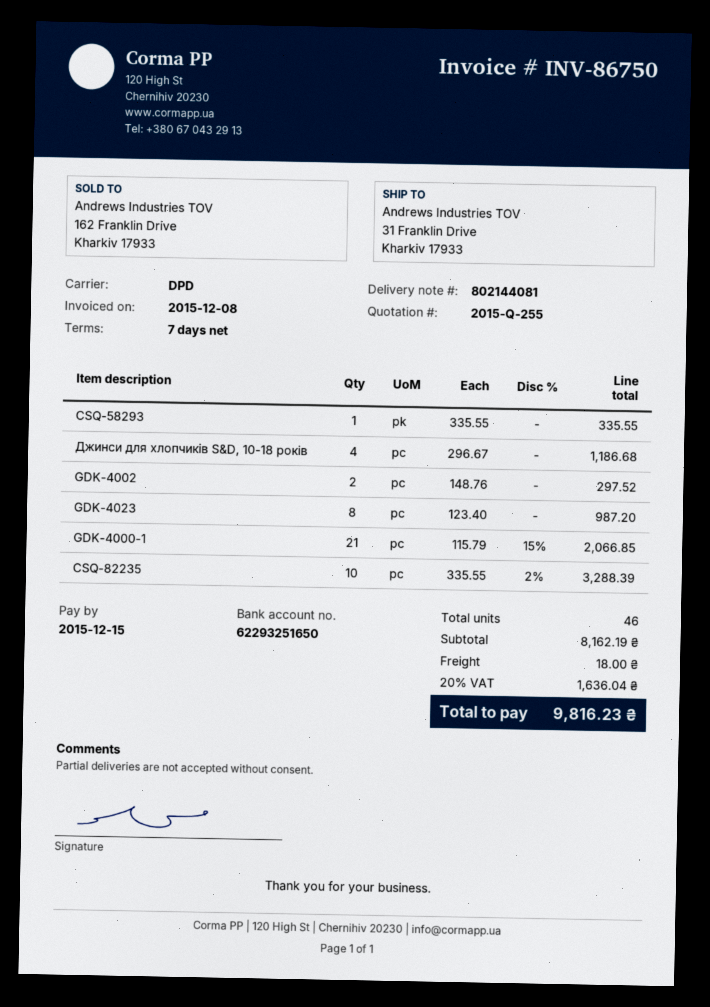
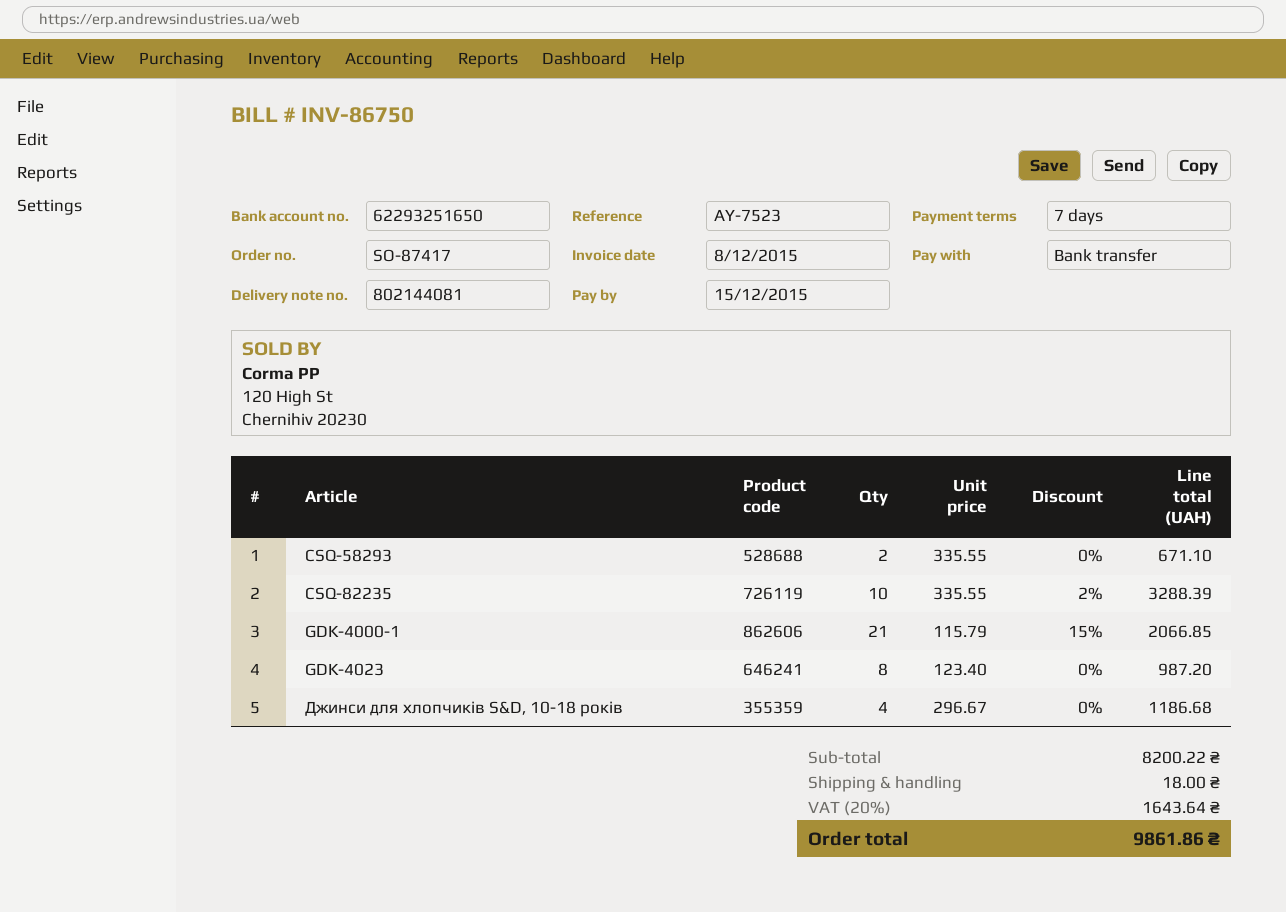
CSQ-58293: 1 x 335.55 = 335.55 -> 2 x 335.55 = 671.10
GDK-4002: 2 x 148.76 = 297.52 -> none
subtotal: 8162.19 -> 8200.22
tax: 20% = 1636.04 -> 20% = 1643.64
total: 9816.23 -> 9861.86

